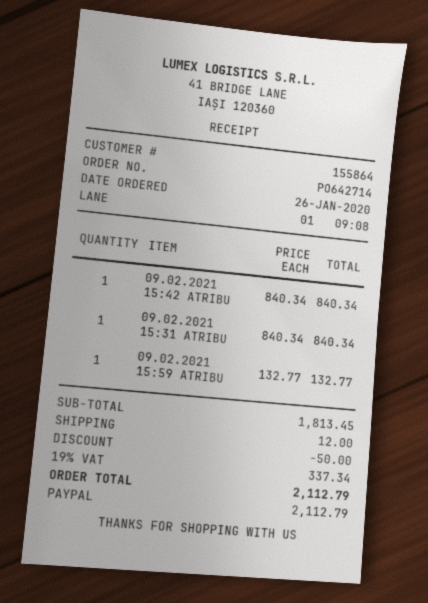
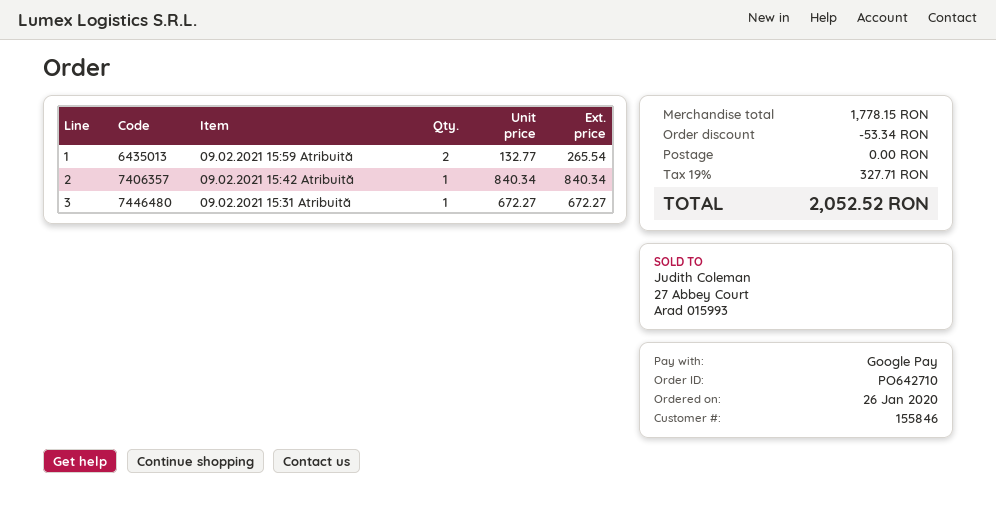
order number: PO642714 -> PO642710
customer number: 155864 -> 155846
payment method: PayPal -> Google Pay
09.02.2021 15:31 ATRIBU: 1 x 840.34 = 840.34 -> 1 x 672.27 = 672.27
09.02.2021 15:59 ATRIBU: 1 x 132.77 = 132.77 -> 2 x 132.77 = 265.54
subtotal: 1813.45 -> 1778.15
discount: 50.00 -> 53.34
shipping: 12.00 -> 0.00
tax: 19% = 337.34 -> 19% = 327.71
total: 2112.79 -> 2052.52

